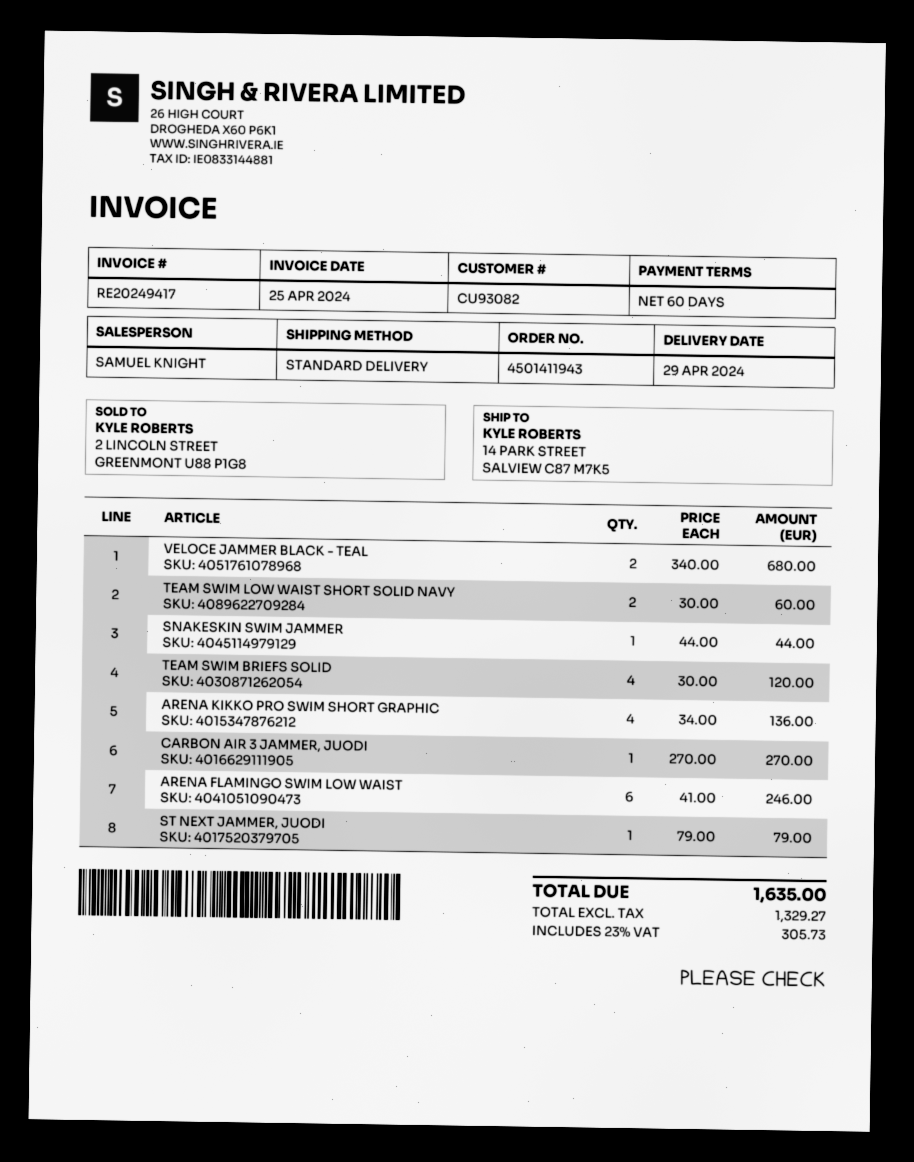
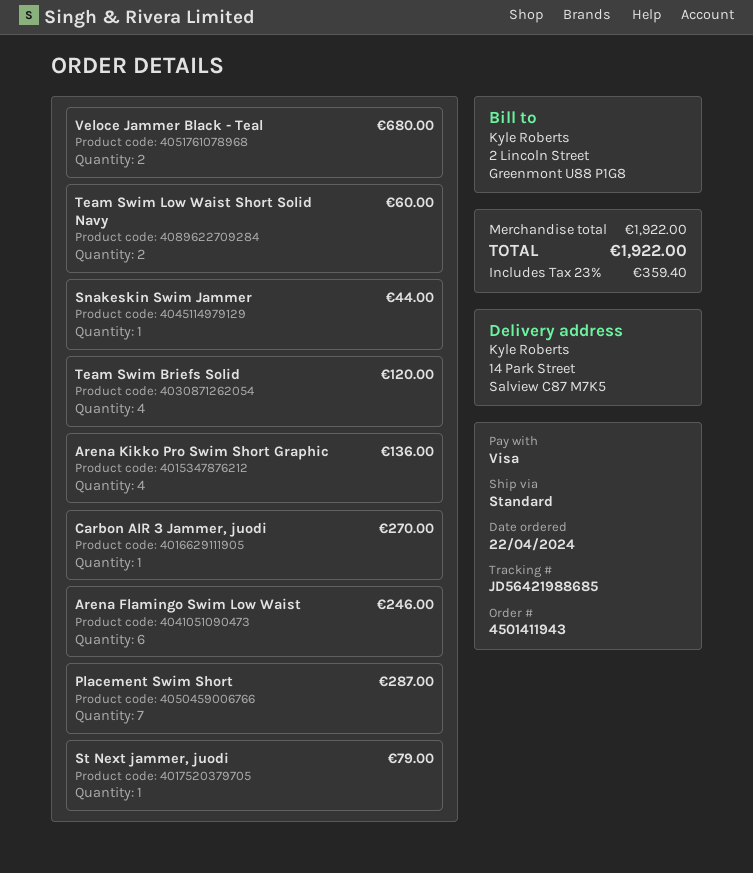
Placement Swim Short: none -> 7 for 287.00
tax: 23% = 305.73 -> 23% = 359.40
total: 1635.00 -> 1922.00

